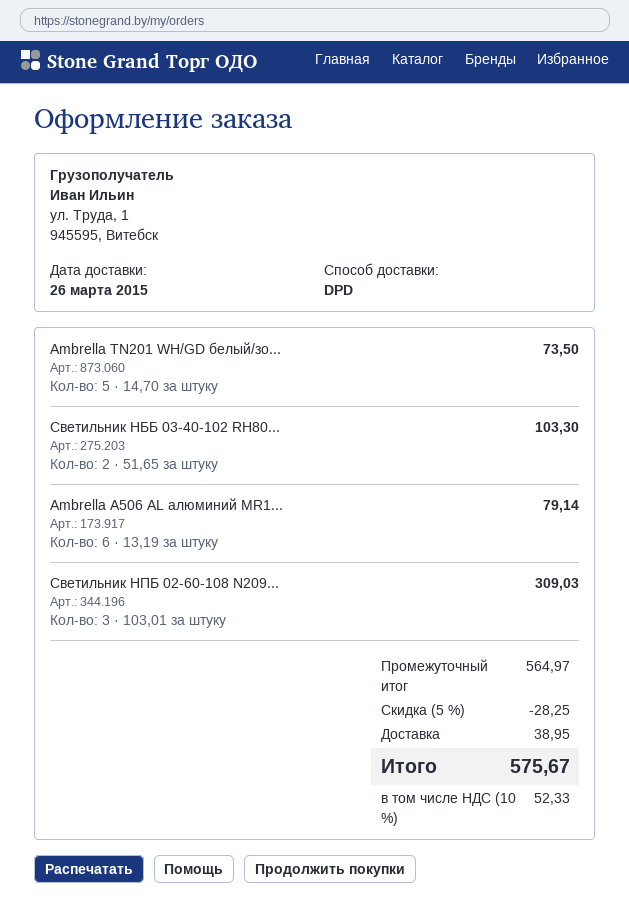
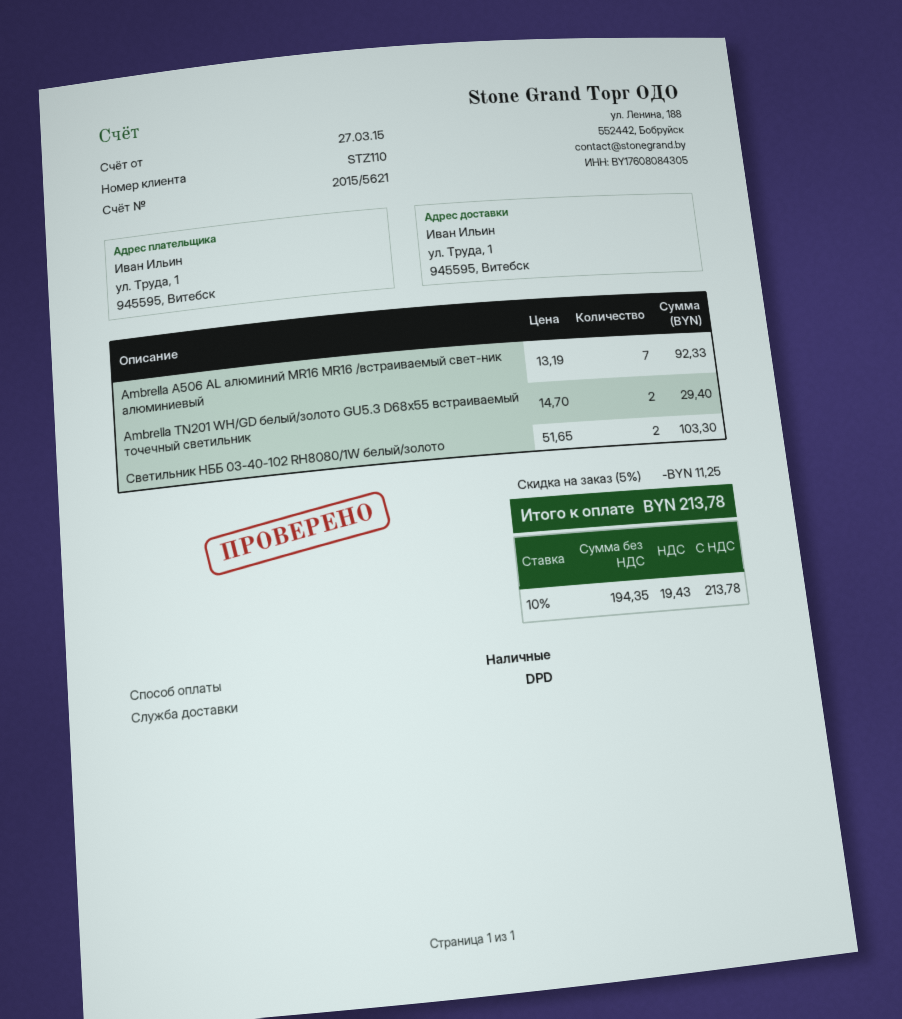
Ambrella TN201 WH/GD белый/зо...: 5 x 14.70 = 73.50 -> 2 x 14.70 = 29.40
Ambrella A506 AL алюминий MR1...: 6 x 13.19 = 79.14 -> 7 x 13.19 = 92.33
Светильник НПБ 02-60-108 N209...: 3 x 103.01 = 309.03 -> none
discount: 5% = 28.25 -> 5% = 11.25
shipping: 38.95 -> none
tax: 10% = 52.33 -> 10% = 19.43
total: 575.67 -> 213.78

